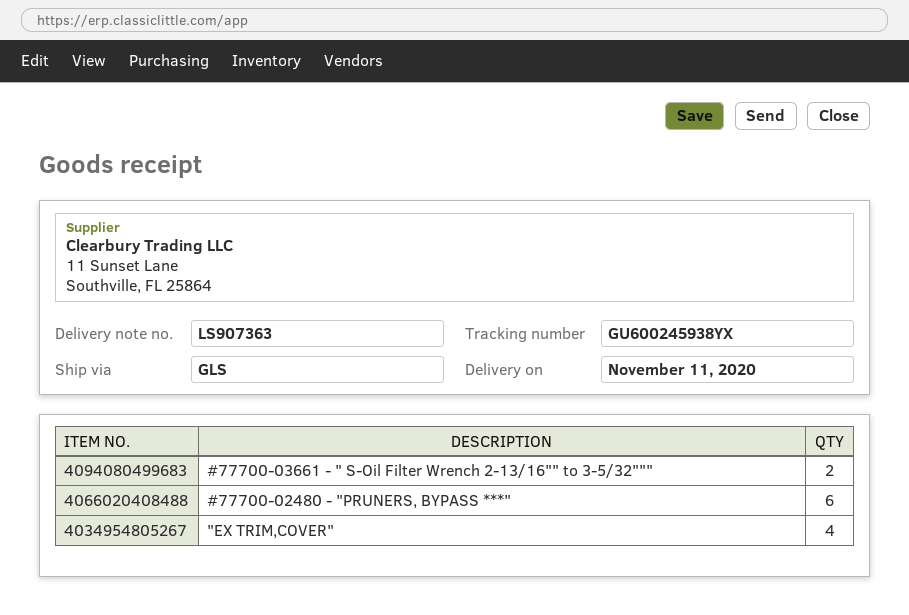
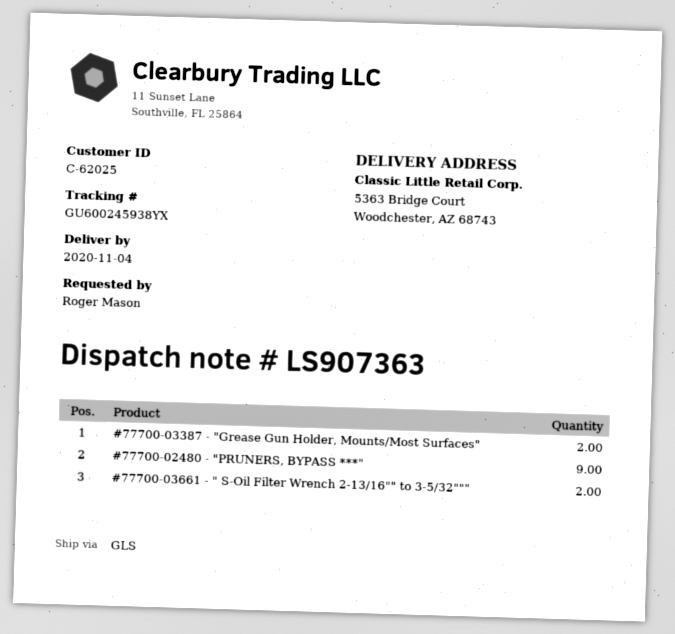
delivery date: 2020-11-11 -> 2020-11-04
#77700-02480 - "PRUNERS, BYPASS ***": 6 -> 9
"EX TRIM,COVER": 4 -> none
#77700-03387 - "Grease Gun Holder, Mounts/Most Surfaces": none -> 2

